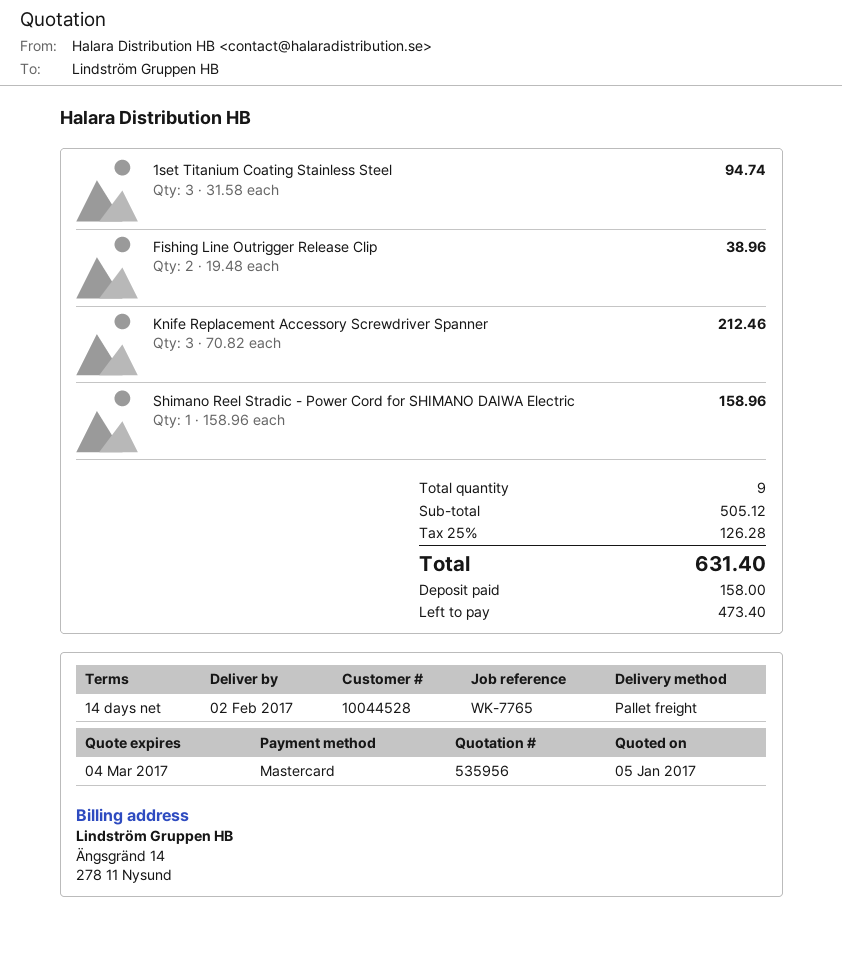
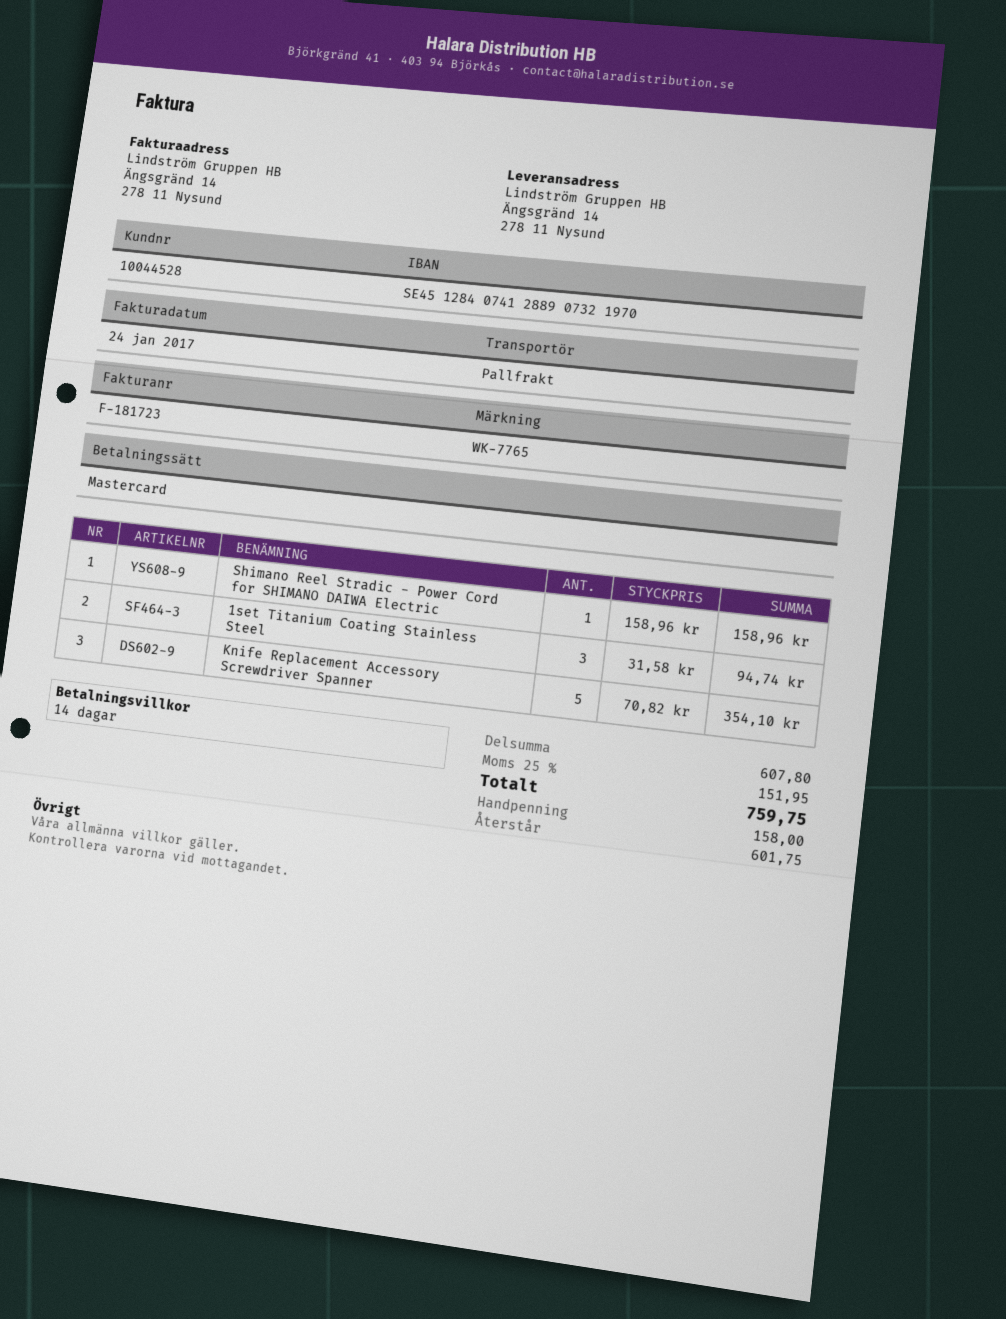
Fishing Line Outrigger Release Clip: 2 x 19.48 = 38.96 -> none
Knife Replacement Accessory Screwdriver Spanner: 3 x 70.82 = 212.46 -> 5 x 70.82 = 354.10
subtotal: 505.12 -> 607.80
tax: 25% = 126.28 -> 25% = 151.95
total: 631.40 -> 759.75
balance: 473.40 -> 601.75

